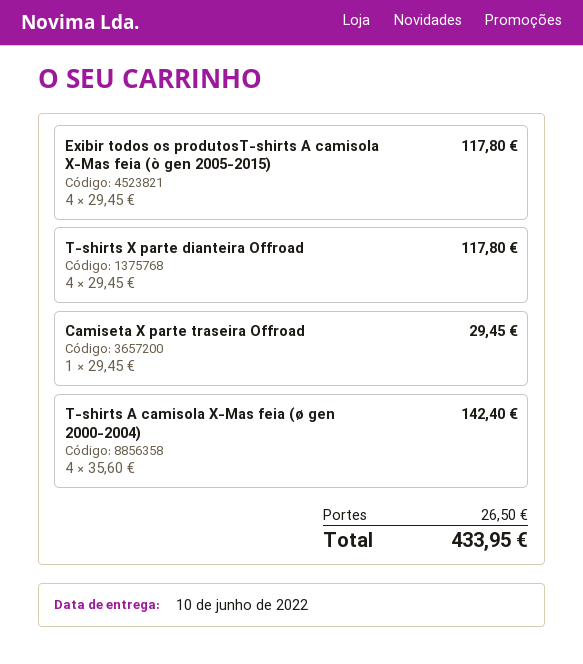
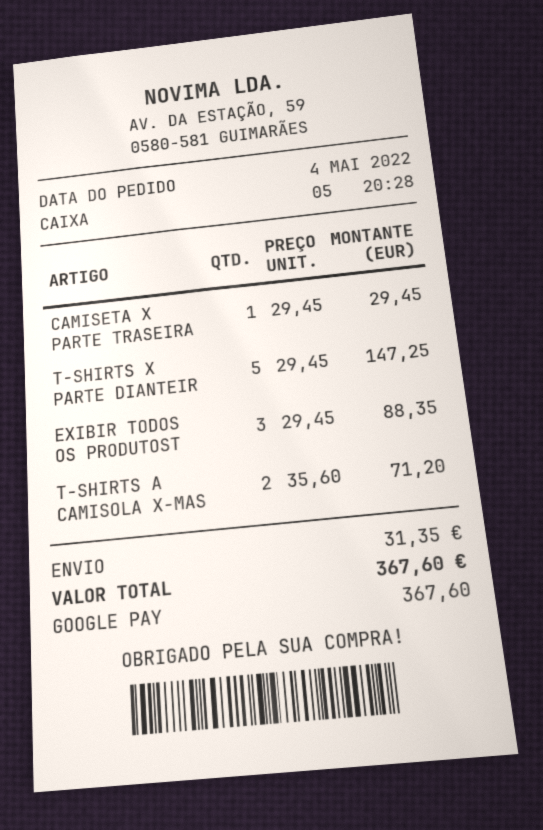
Exibir todos os produtosT-shirts A camisola X-Mas feia (ò gen 2005-2015): 4 x 29.45 = 117.80 -> 3 x 29.45 = 88.35
T-shirts X parte dianteira Offroad: 4 x 29.45 = 117.80 -> 5 x 29.45 = 147.25
T-shirts A camisola X-Mas feia (ø gen 2000-2004): 4 x 35.60 = 142.40 -> 2 x 35.60 = 71.20
shipping: 26.50 -> 31.35
total: 433.95 -> 367.60

